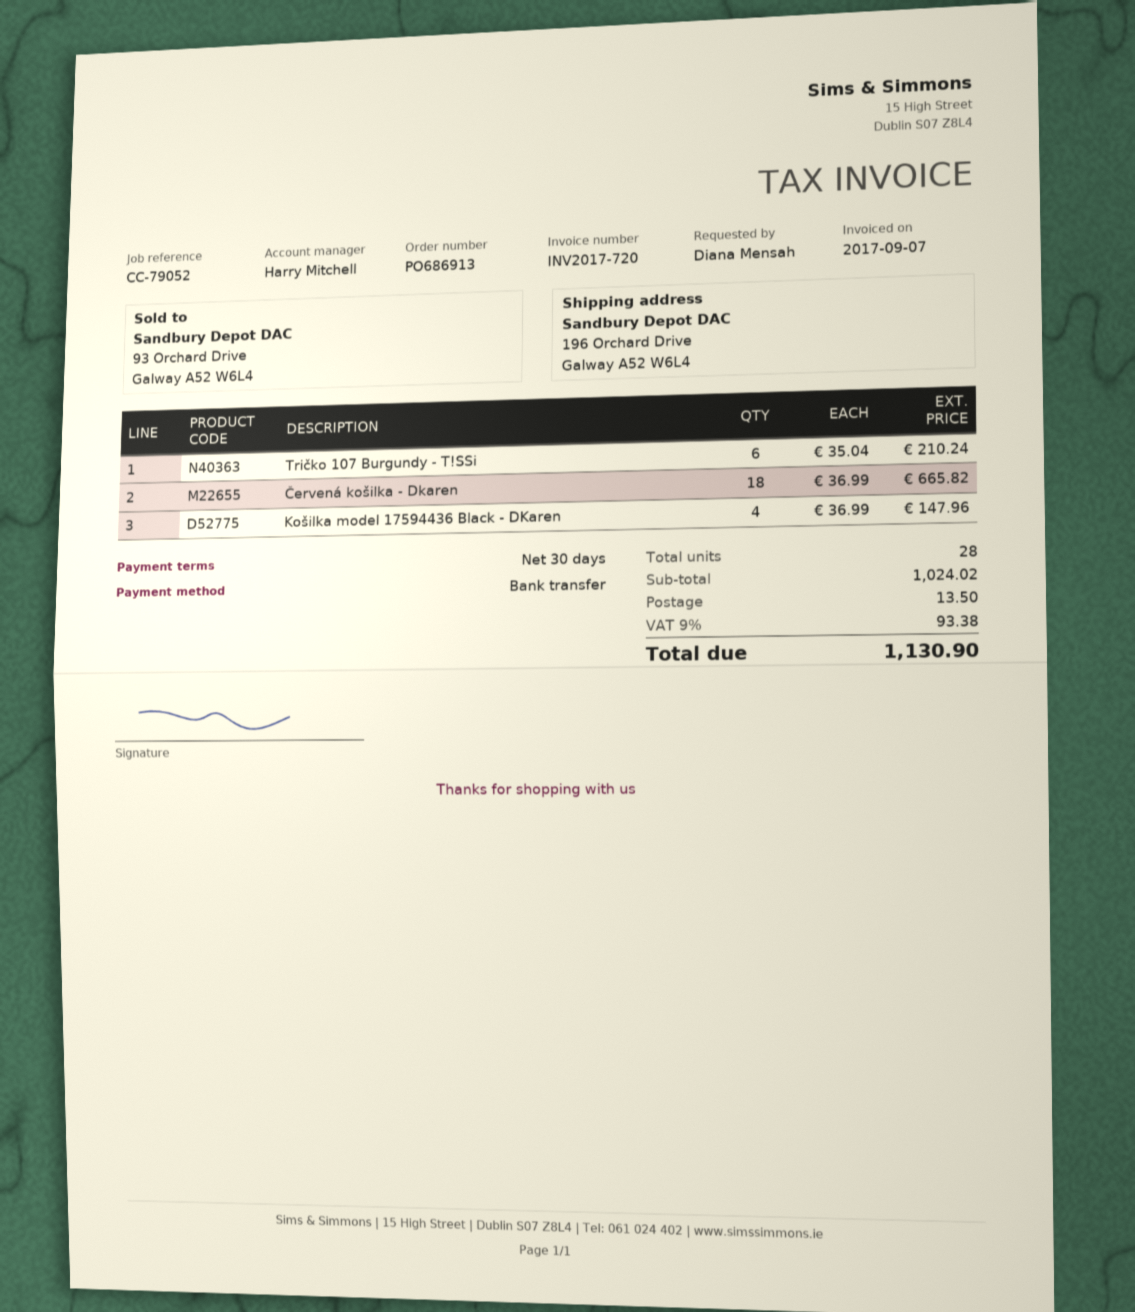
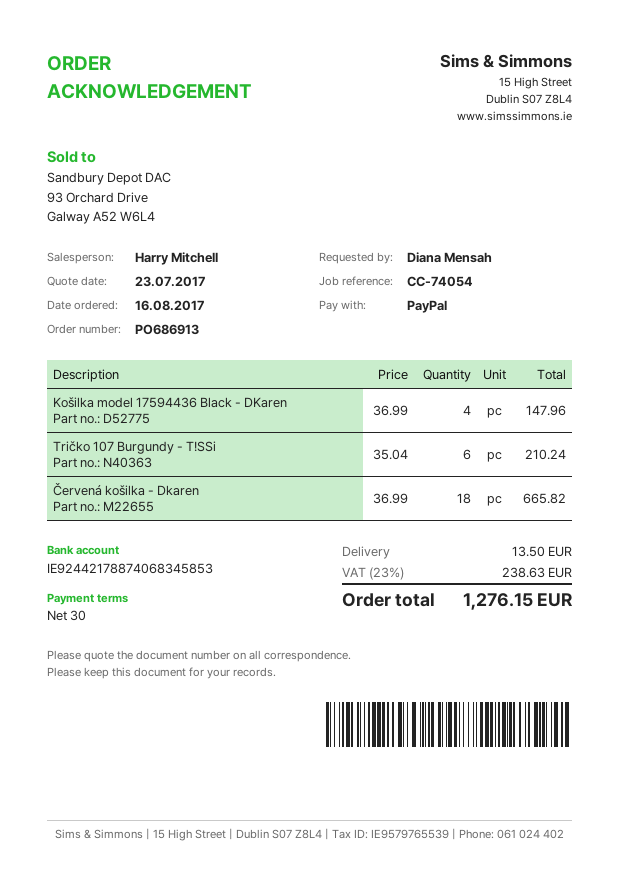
reference: CC-79052 -> CC-74054
payment method: bank transfer -> PayPal
tax: 9% = 93.38 -> 23% = 238.63
total: 1130.90 -> 1276.15

